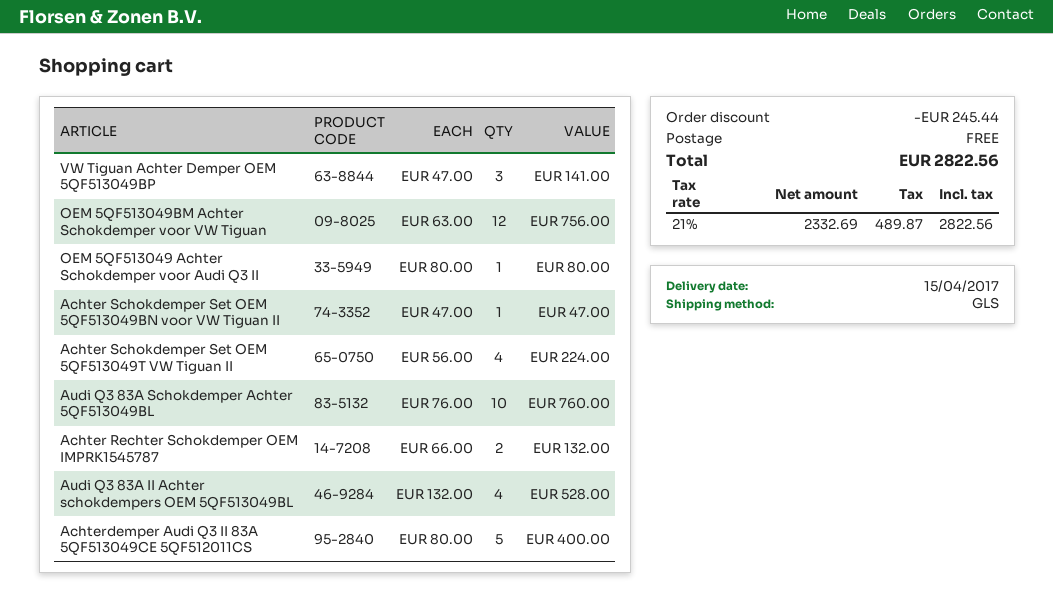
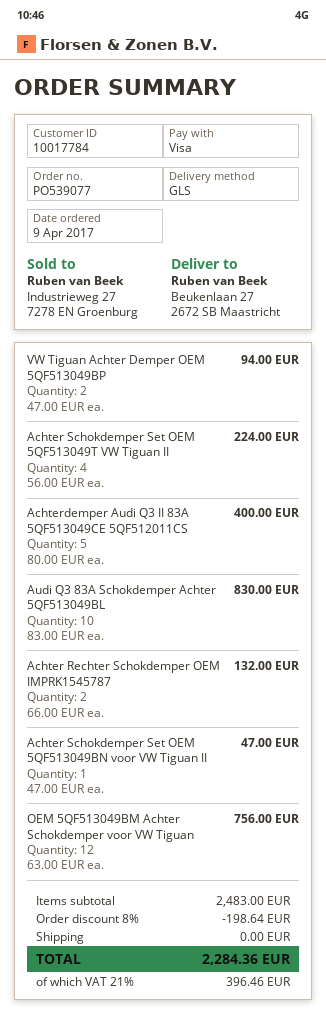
VW Tiguan Achter Demper OEM 5QF513049BP: 3 x 47.00 = 141.00 -> 2 x 47.00 = 94.00
OEM 5QF513049 Achter Schokdemper voor Audi Q3 II: 1 x 80.00 = 80.00 -> none
Audi Q3 83A Schokdemper Achter 5QF513049BL: 10 x 76.00 = 760.00 -> 10 x 83.00 = 830.00
Audi Q3 83A II Achter schokdempers OEM 5QF513049BL: 4 x 132.00 = 528.00 -> none
discount: 245.44 -> 198.64
tax: 21% = 489.87 -> 21% = 396.46
total: 2822.56 -> 2284.36

